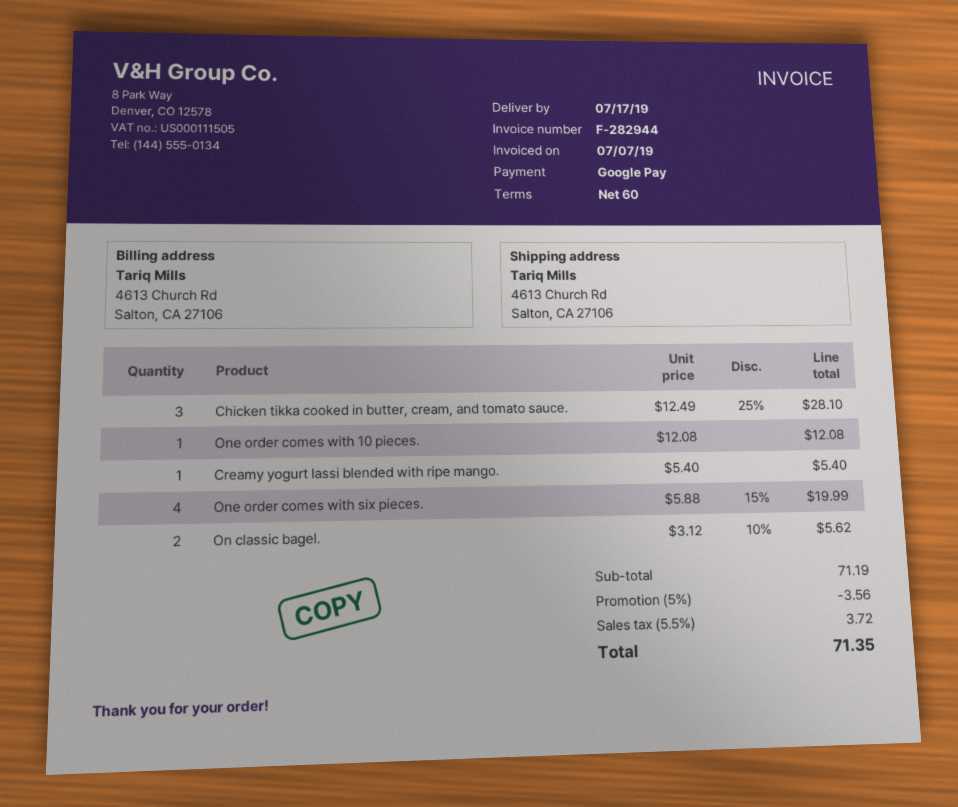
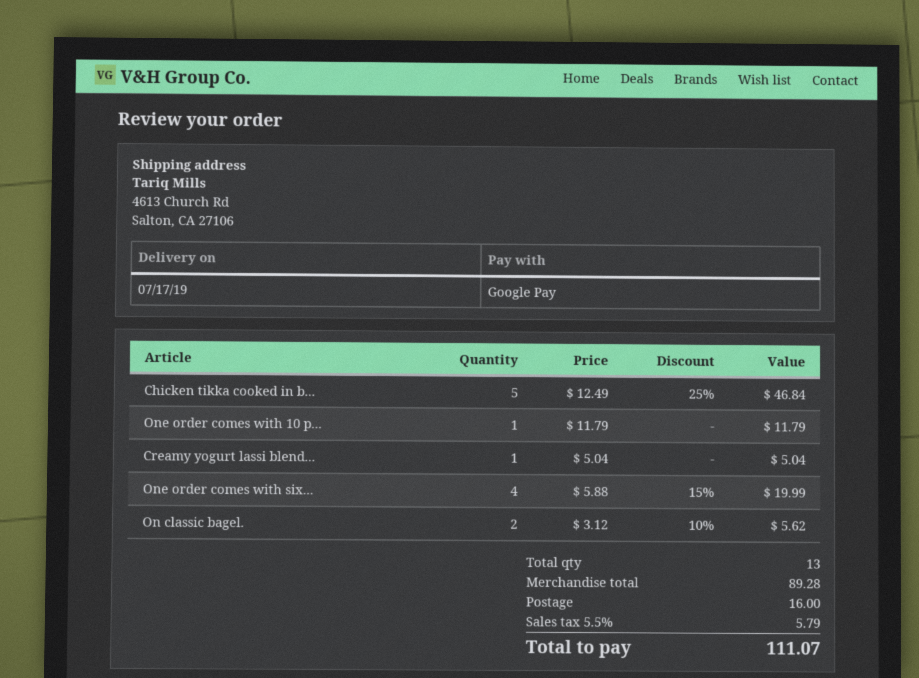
Chicken tikka cooked in butter, cream, and tomato sauce.: 3 x 12.49 - 25% = 28.10 -> 5 x 12.49 - 25% = 46.84
One order comes with 10 pieces.: 1 x 12.08 = 12.08 -> 1 x 11.79 = 11.79
Creamy yogurt lassi blended with ripe mango.: 1 x 5.40 = 5.40 -> 1 x 5.04 = 5.04
subtotal: 71.19 -> 89.28
discount: 5% = 3.56 -> none
shipping: none -> 16.00
tax: 5.5% = 3.72 -> 5.5% = 5.79
total: 71.35 -> 111.07

